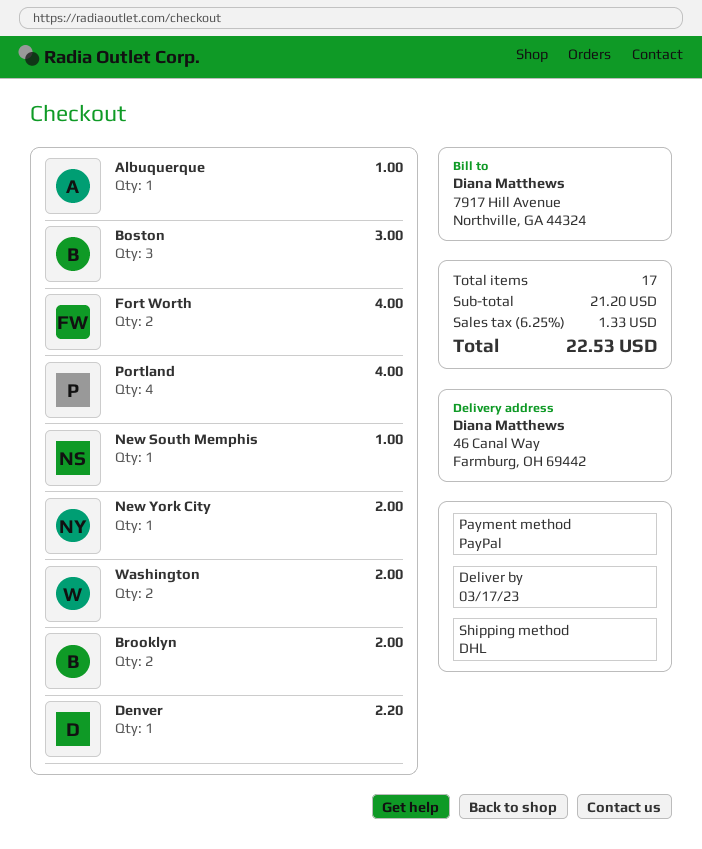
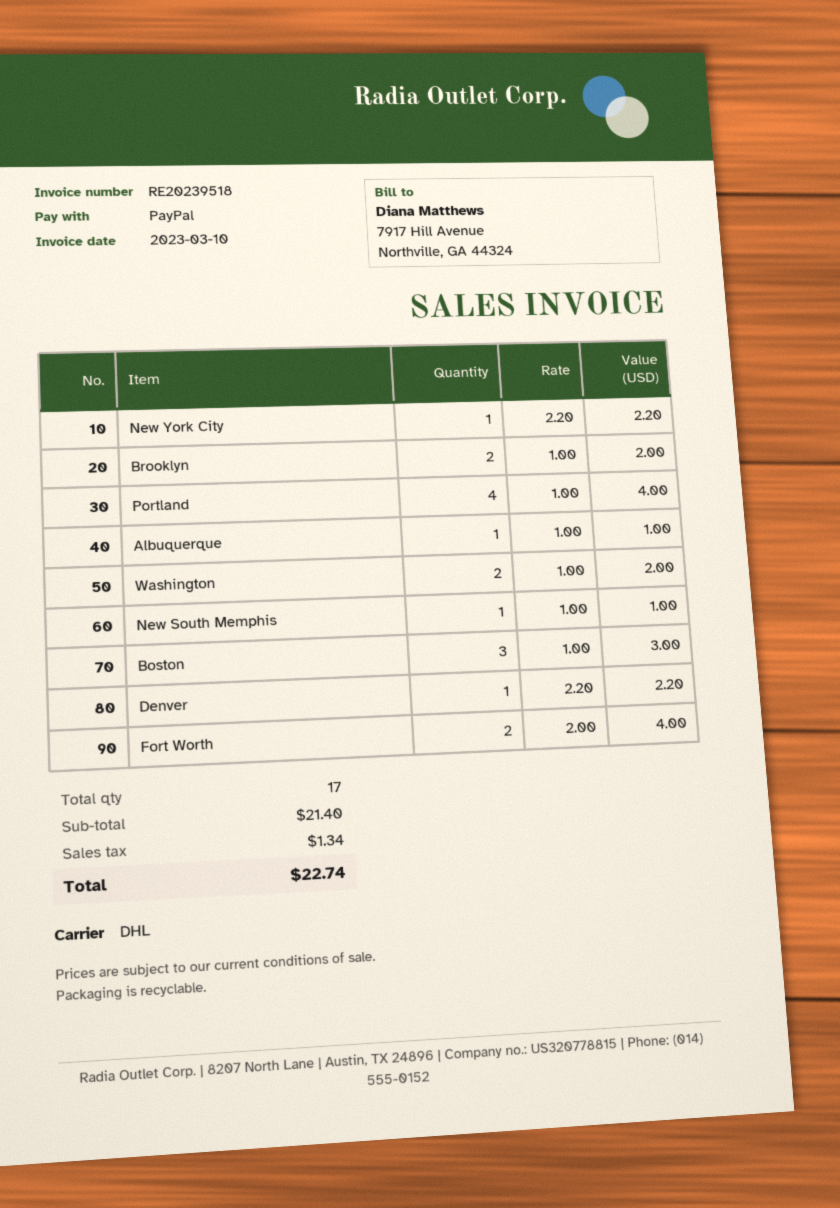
New York City: 1 for 2.00 -> 1 for 2.20
subtotal: 21.20 -> 21.40
tax: 1.33 -> 1.34
total: 22.53 -> 22.74

